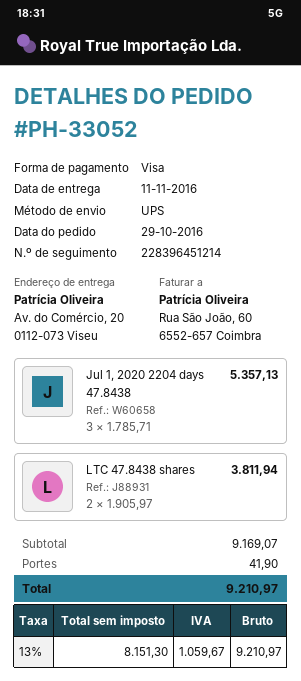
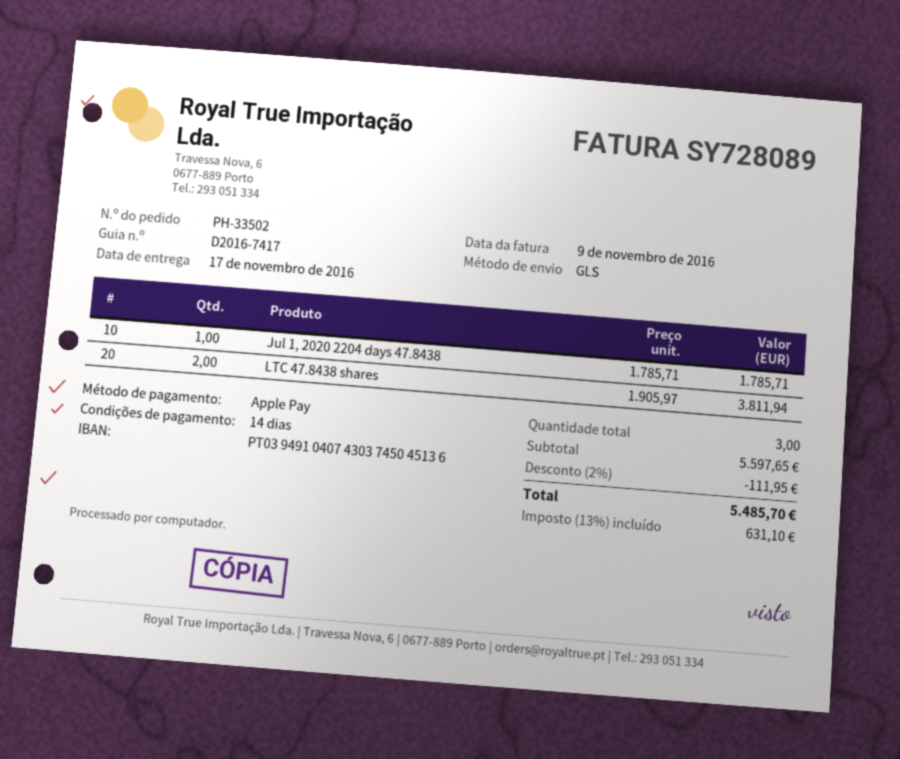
order number: PH-33052 -> PH-33502
delivery date: 2016-11-11 -> 2016-11-17
payment method: Visa -> Apple Pay
shipping method: UPS -> GLS
Jul 1, 2020 2204 days 47.8438: 3 x 1785.71 = 5357.13 -> 1 x 1785.71 = 1785.71
subtotal: 9169.07 -> 5597.65
discount: none -> 2% = 111.95
shipping: 41.90 -> none
tax: 13% = 1059.67 -> 13% = 631.10
total: 9210.97 -> 5485.70

